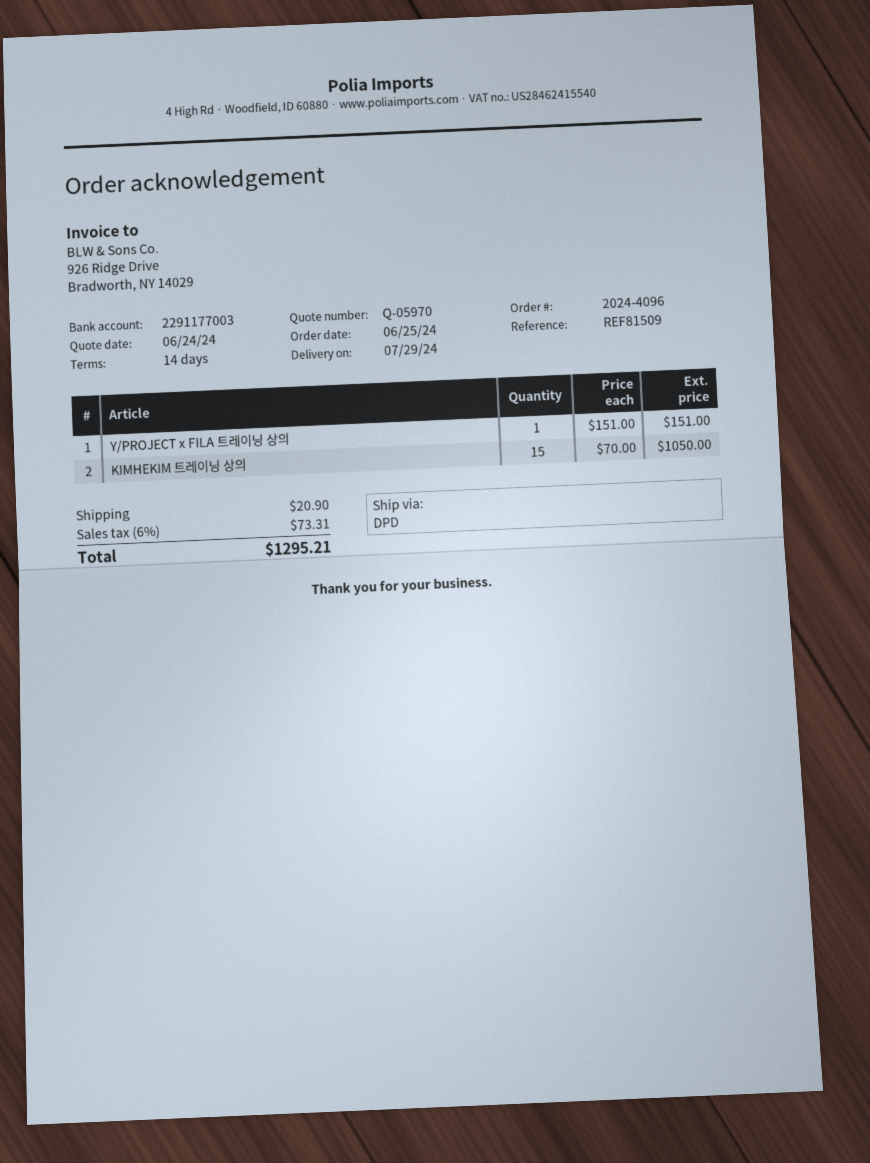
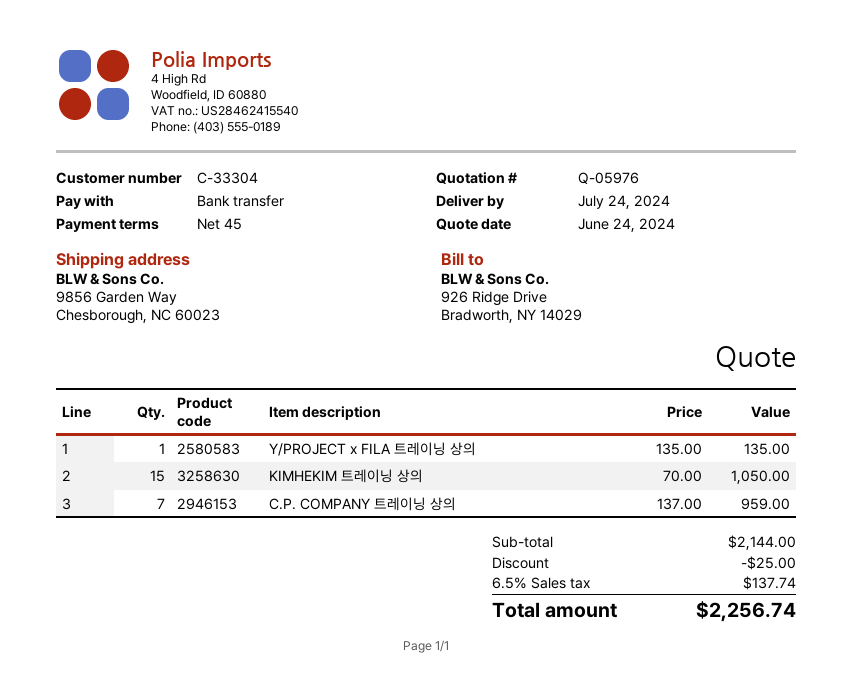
quote number: Q-05970 -> Q-05976
delivery date: 2024-07-29 -> 2024-07-24
payment terms: 14 days -> 45 days
Y/PROJECT x FILA 트레이닝 상의: 1 x 151.00 = 151.00 -> 1 x 135.00 = 135.00
C.P. COMPANY 트레이닝 상의: none -> 7 x 137.00 = 959.00
discount: none -> 25.00
shipping: 20.90 -> none
tax: 6% = 73.31 -> 6.5% = 137.74
total: 1295.21 -> 2256.74

